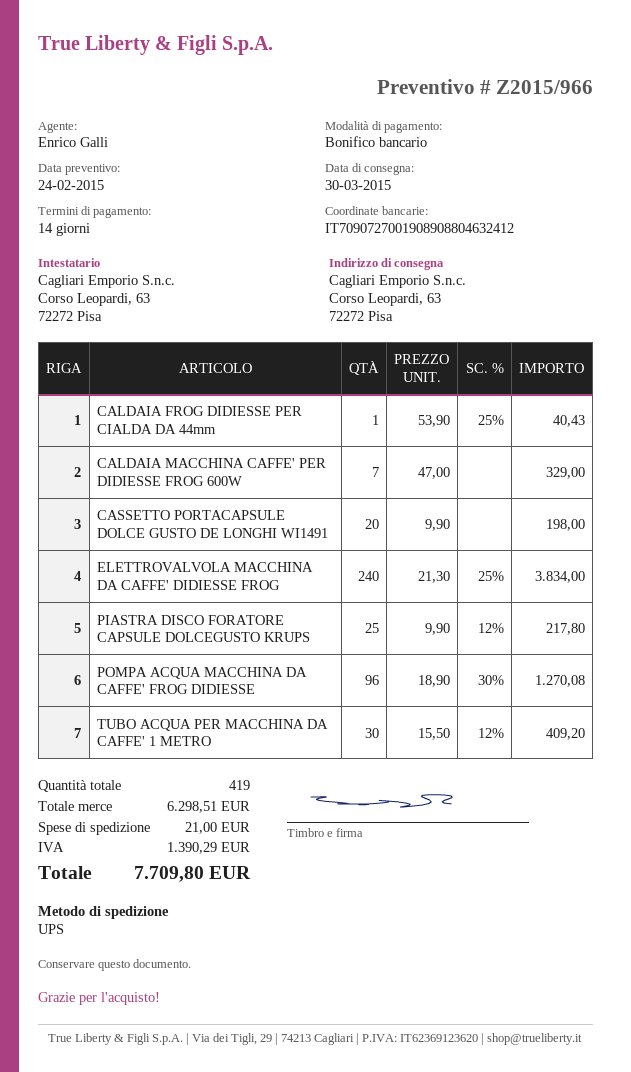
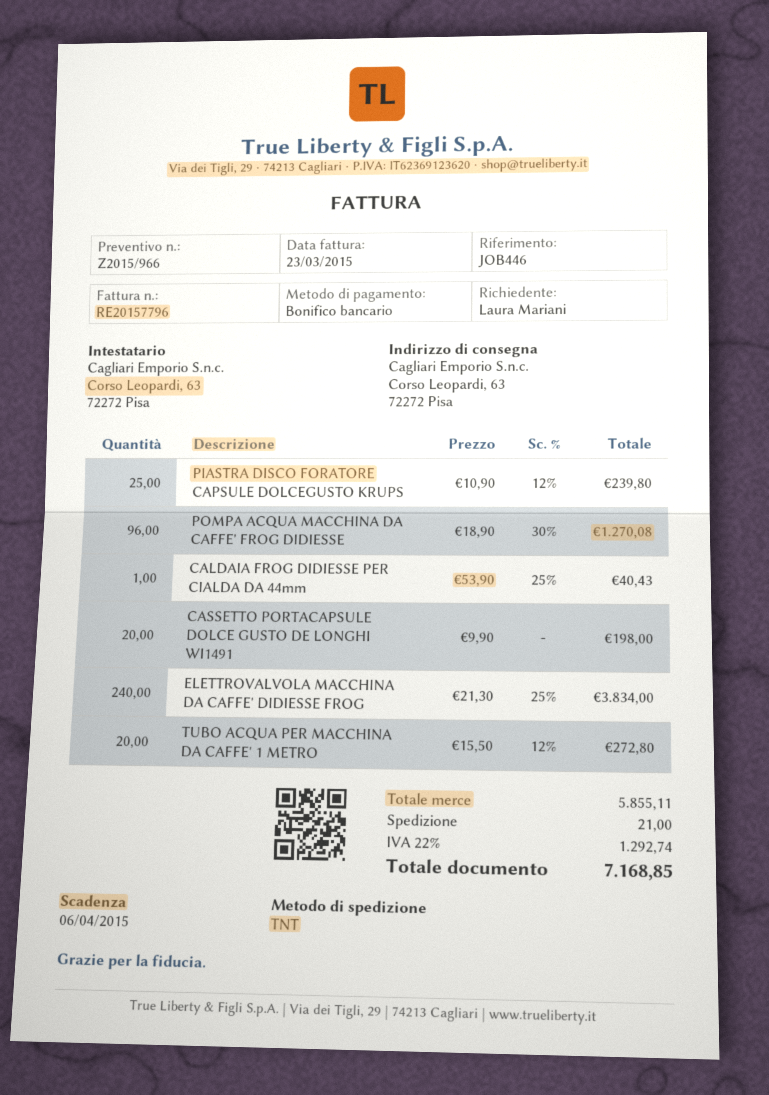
shipping method: UPS -> TNT
CALDAIA MACCHINA CAFFE' PER DIDIESSE FROG 600W: 7 x 47.00 = 329.00 -> none
PIASTRA DISCO FORATORE CAPSULE DOLCEGUSTO KRUPS: 25 x 9.90 - 12% = 217.80 -> 25 x 10.90 - 12% = 239.80
TUBO ACQUA PER MACCHINA DA CAFFE' 1 METRO: 30 x 15.50 - 12% = 409.20 -> 20 x 15.50 - 12% = 272.80
subtotal: 6298.51 -> 5855.11
tax: 1390.29 -> 1292.74
total: 7709.80 -> 7168.85

